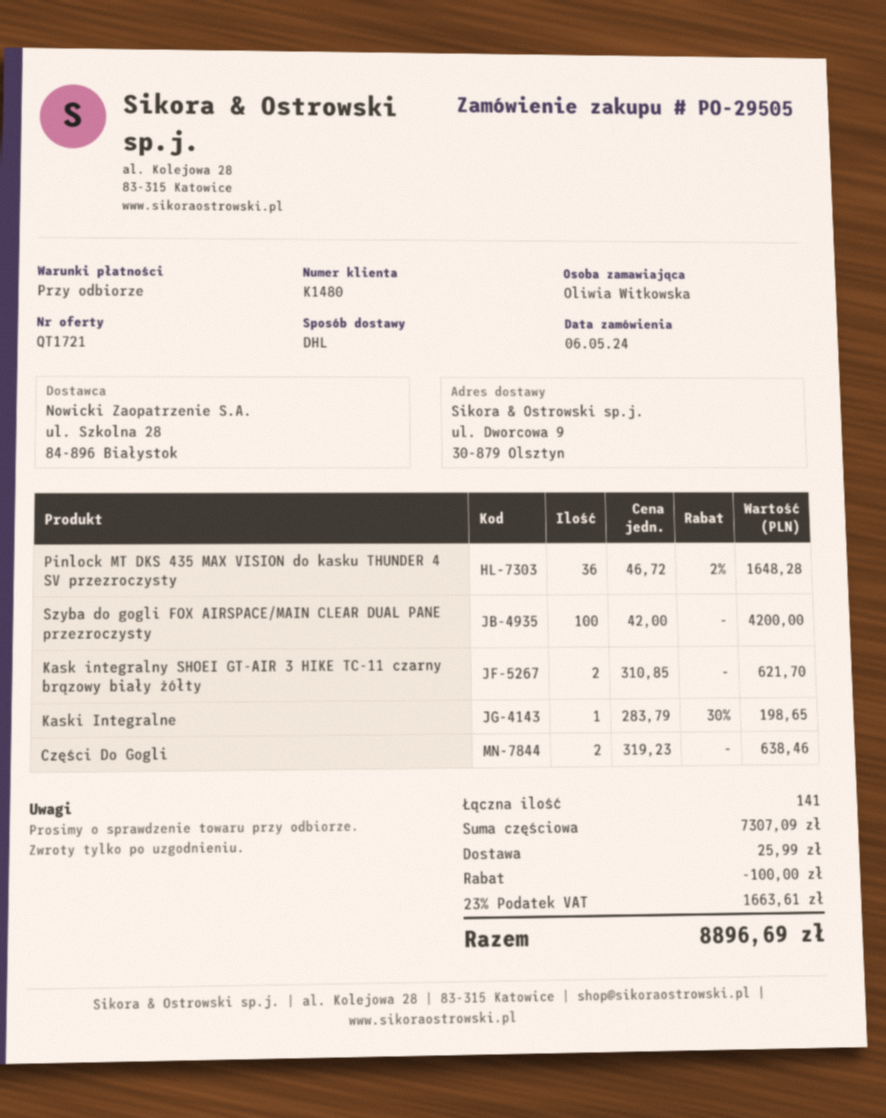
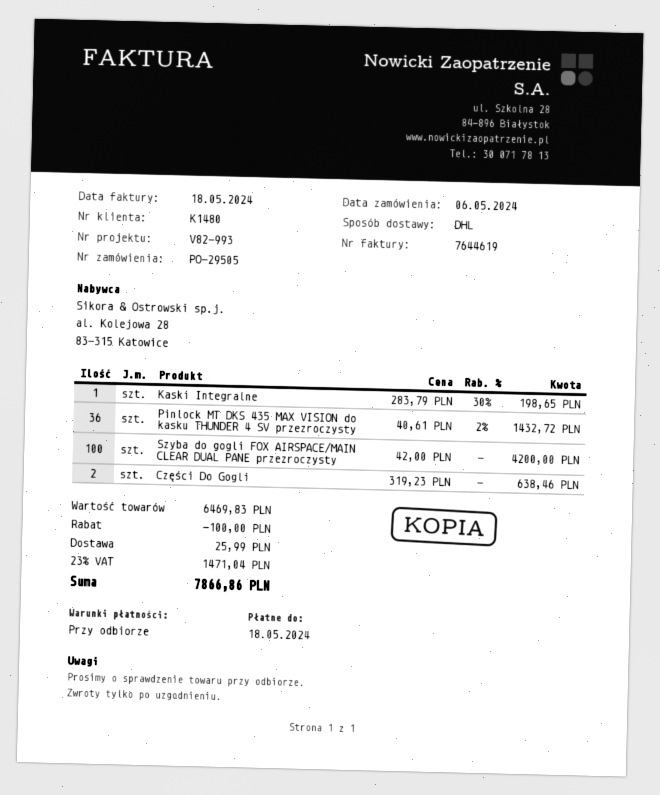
Pinlock MT DKS 435 MAX VISION do kasku THUNDER 4 SV przezroczysty: 36 x 46.72 - 2% = 1648.28 -> 36 x 40.61 - 2% = 1432.72
Kask integralny SHOEI GT-AIR 3 HIKE TC-11 czarny brązowy biały żółty: 2 x 310.85 = 621.70 -> none
subtotal: 7307.09 -> 6469.83
tax: 23% = 1663.61 -> 23% = 1471.04
total: 8896.69 -> 7866.86

